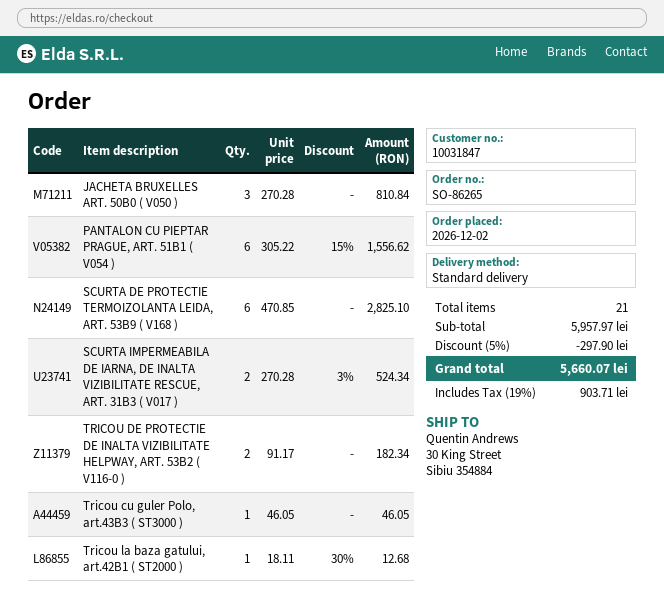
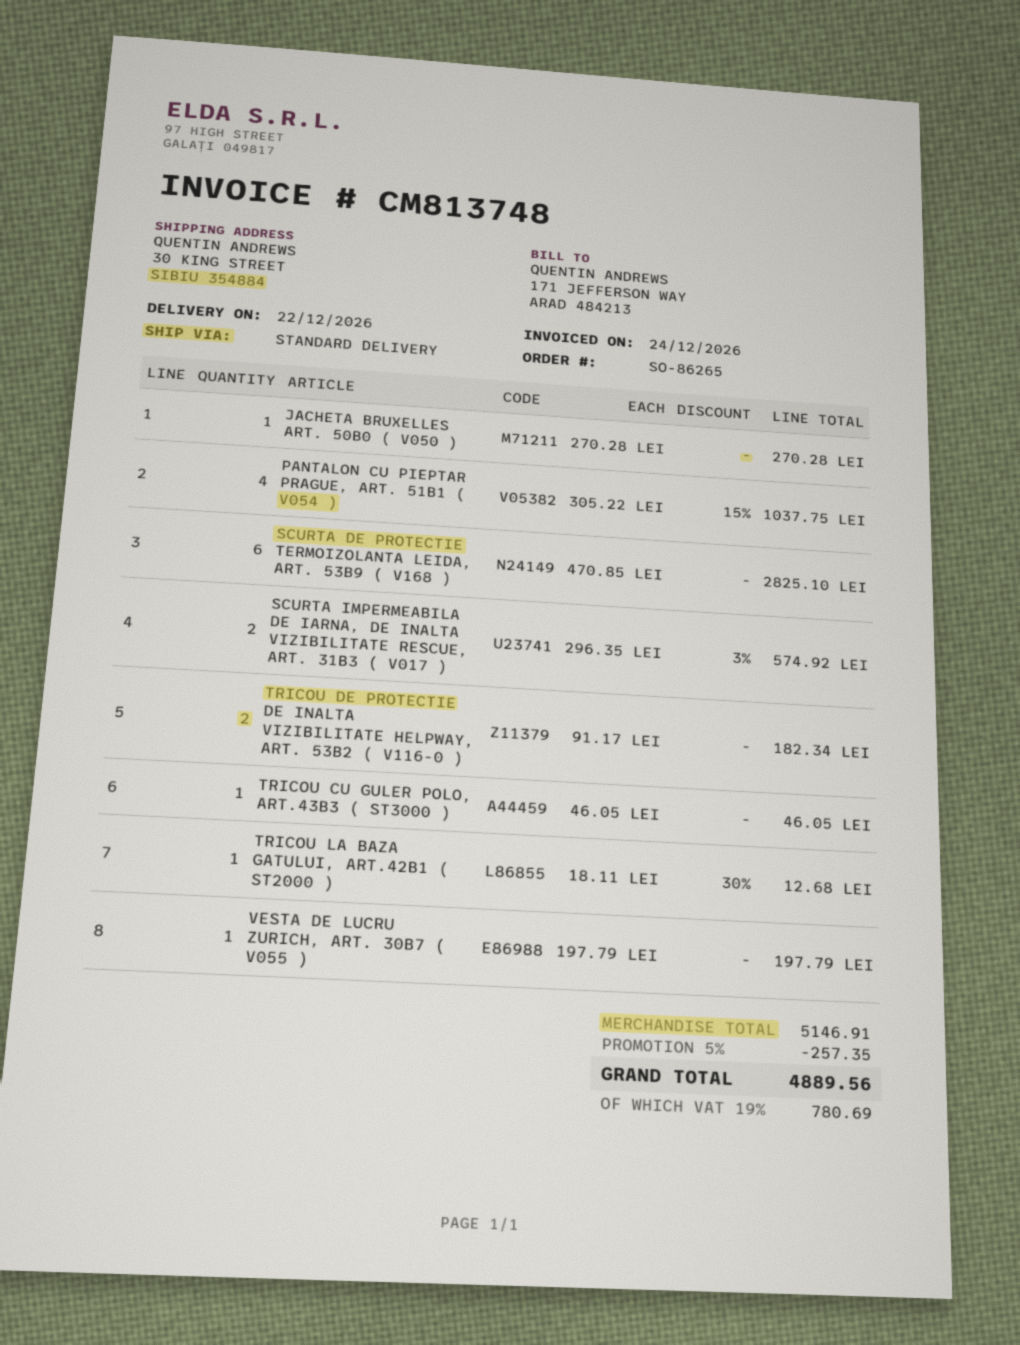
JACHETA BRUXELLES ART. 50B0 ( V050 ): 3 x 270.28 = 810.84 -> 1 x 270.28 = 270.28
PANTALON CU PIEPTAR PRAGUE, ART. 51B1 ( V054 ): 6 x 305.22 - 15% = 1556.62 -> 4 x 305.22 - 15% = 1037.75
SCURTA IMPERMEABILA DE IARNA, DE INALTA VIZIBILITATE RESCUE, ART. 31B3 ( V017 ): 2 x 270.28 - 3% = 524.34 -> 2 x 296.35 - 3% = 574.92
VESTA DE LUCRU ZURICH, ART. 30B7 ( V055 ): none -> 1 x 197.79 = 197.79
subtotal: 5957.97 -> 5146.91
discount: 5% = 297.90 -> 5% = 257.35
tax: 19% = 903.71 -> 19% = 780.69
total: 5660.07 -> 4889.56

